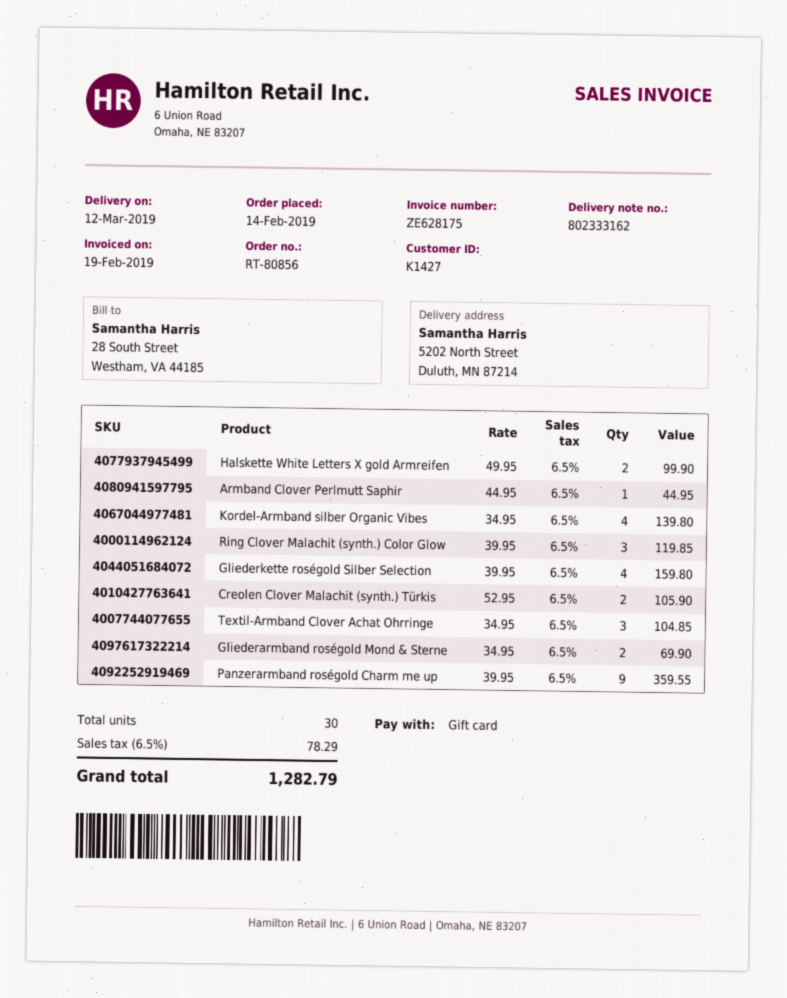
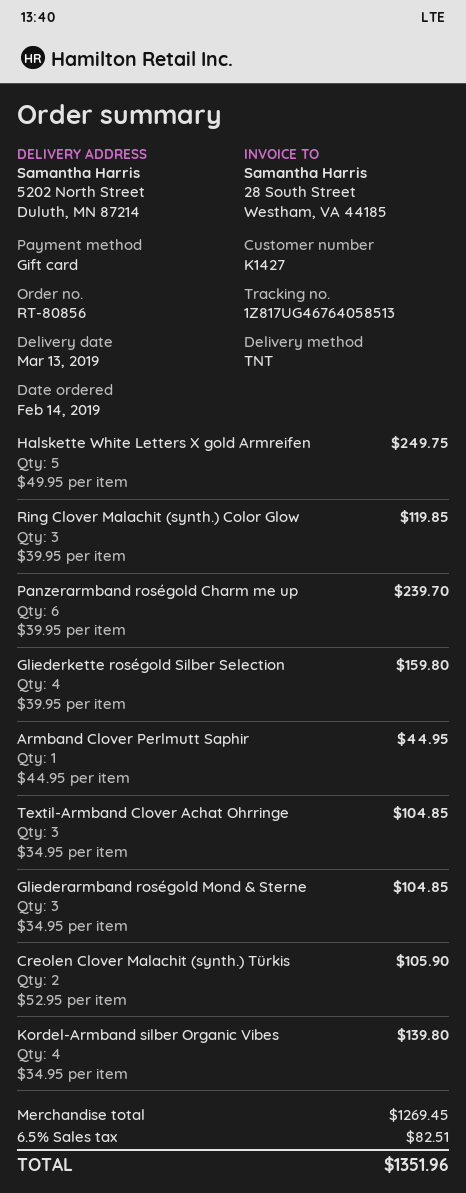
delivery date: 2019-03-12 -> 2019-03-13
Halskette White Letters X gold Armreifen: 2 x 49.95 = 99.90 -> 5 x 49.95 = 249.75
Gliederarmband roségold Mond & Sterne: 2 x 34.95 = 69.90 -> 3 x 34.95 = 104.85
Panzerarmband roségold Charm me up: 9 x 39.95 = 359.55 -> 6 x 39.95 = 239.70
tax: 6.5% = 78.29 -> 6.5% = 82.51
total: 1282.79 -> 1351.96

